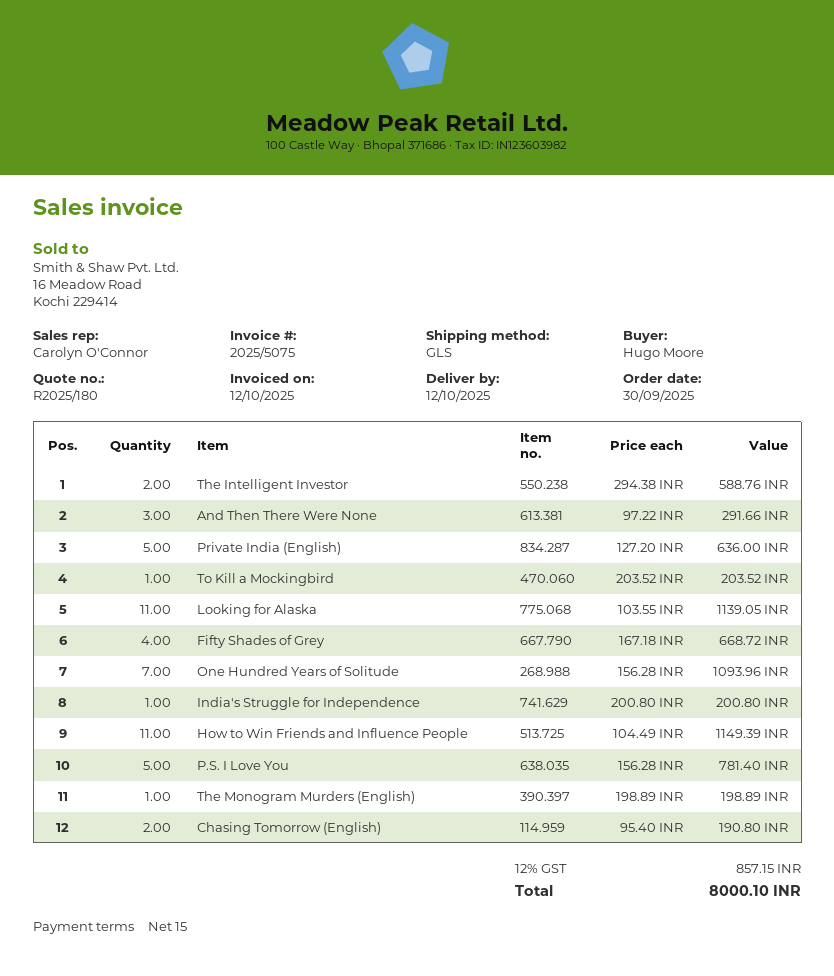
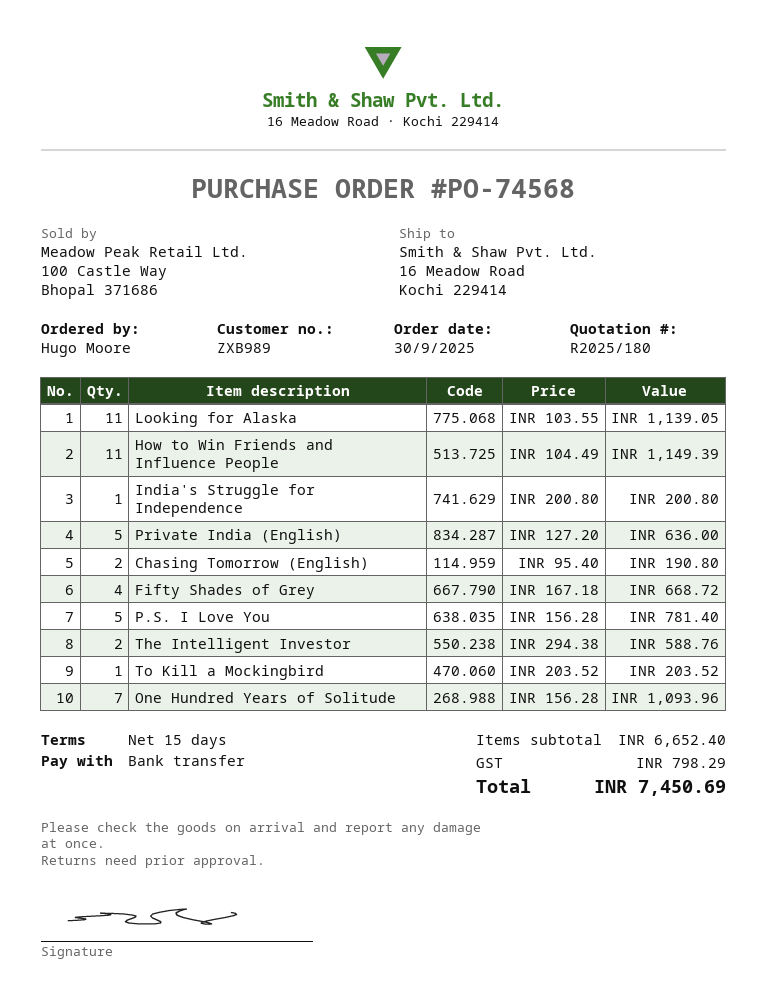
And Then There Were None: 3 x 97.22 = 291.66 -> none
The Monogram Murders (English): 1 x 198.89 = 198.89 -> none
tax: 857.15 -> 798.29
total: 8000.10 -> 7450.69

